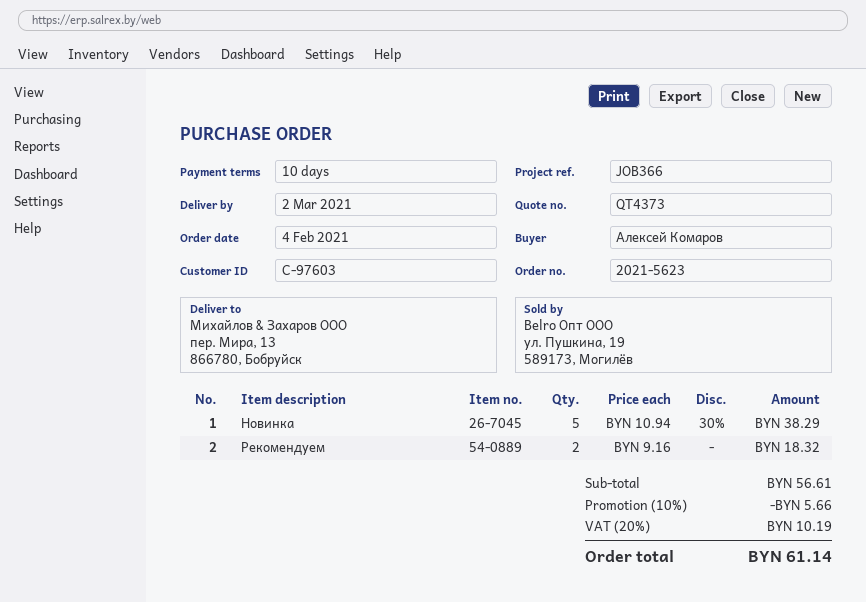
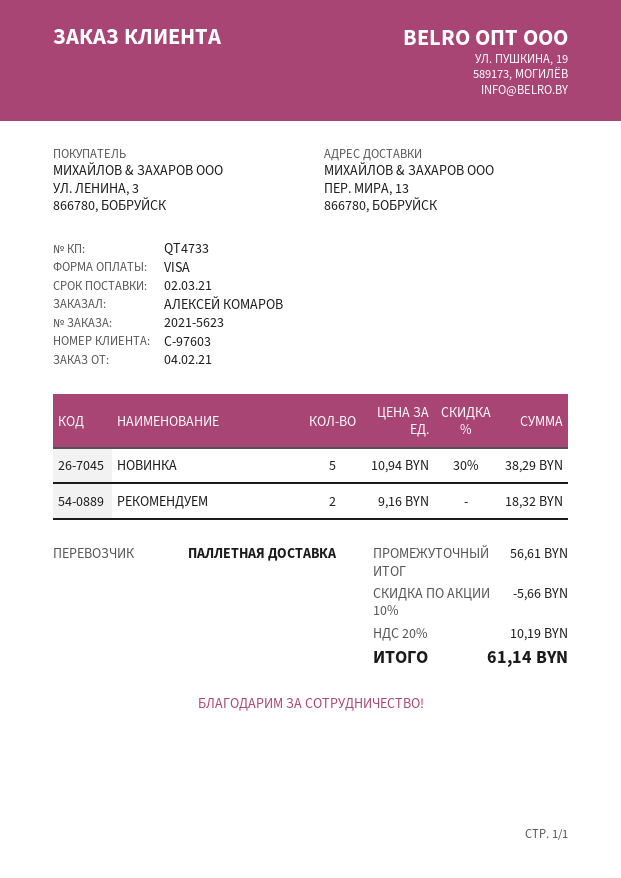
quote number: QT4373 -> QT4733

